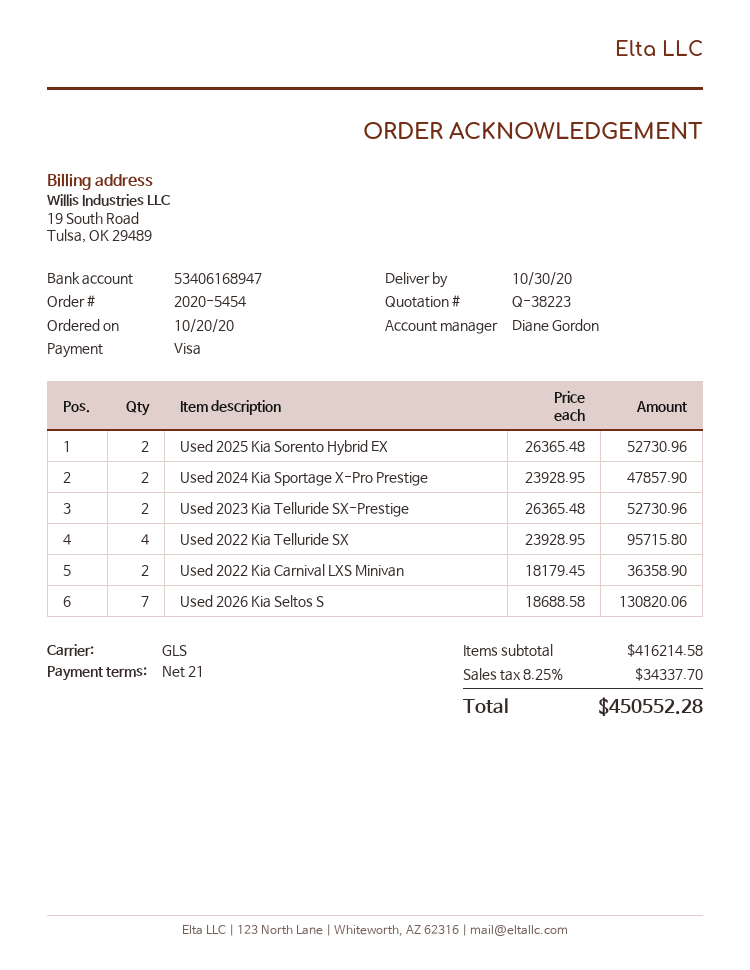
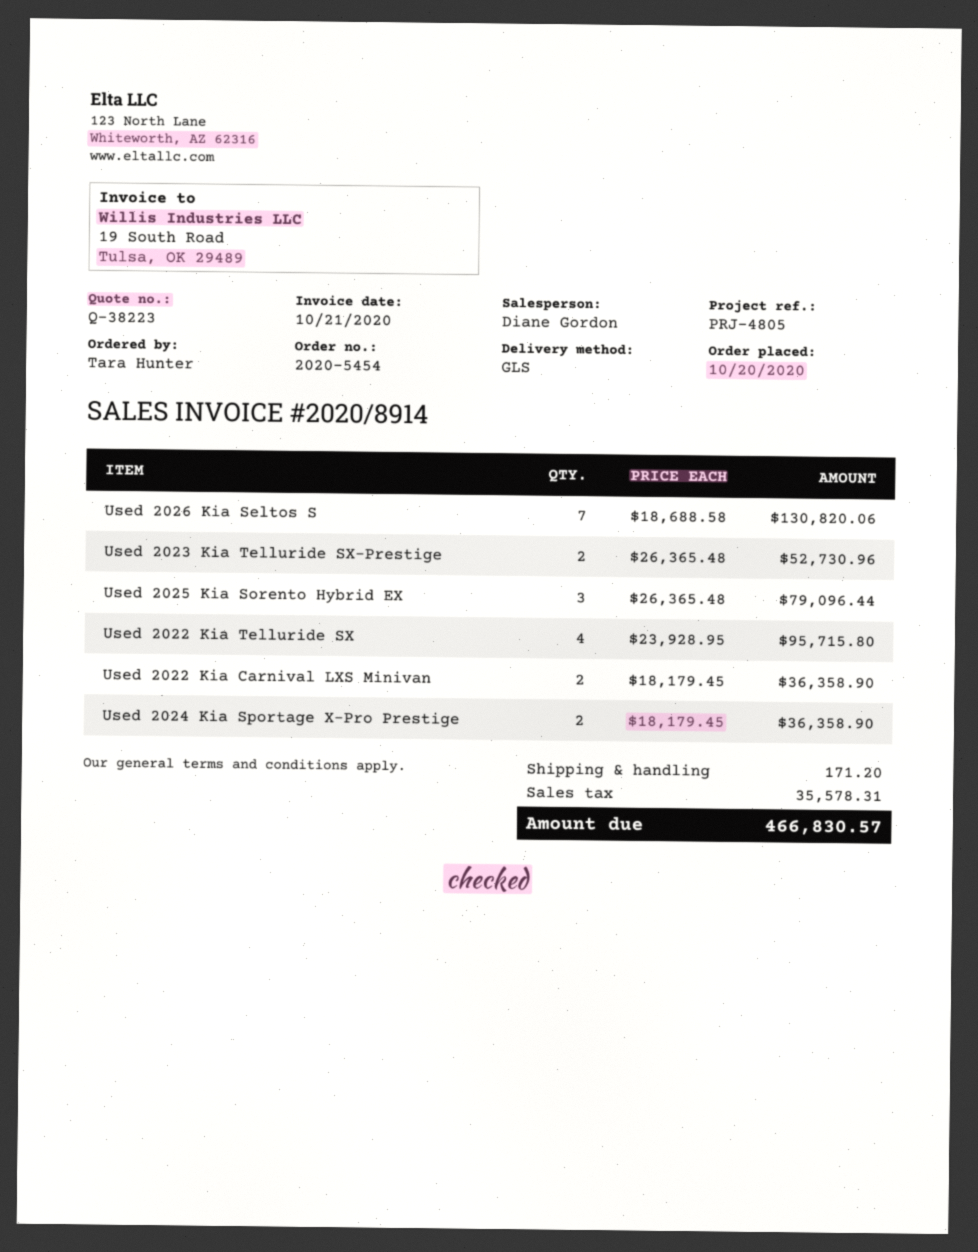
Used 2025 Kia Sorento Hybrid EX: 2 x 26365.48 = 52730.96 -> 3 x 26365.48 = 79096.44
Used 2024 Kia Sportage X-Pro Prestige: 2 x 23928.95 = 47857.90 -> 2 x 18179.45 = 36358.90
shipping: none -> 171.20
tax: 34337.70 -> 35578.31
total: 450552.28 -> 466830.57

